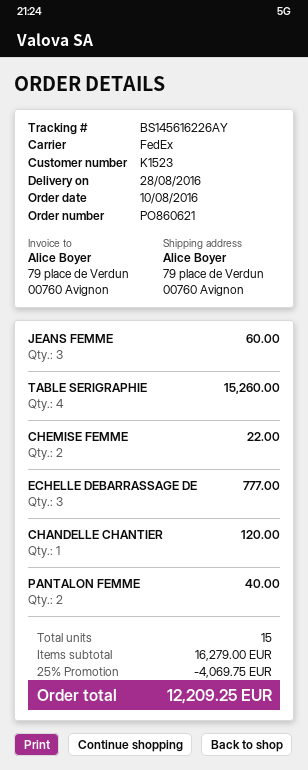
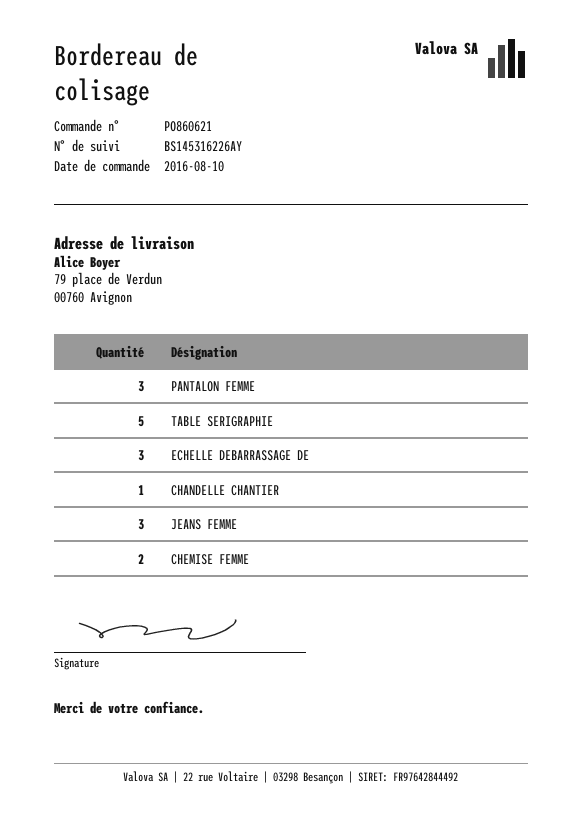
tracking number: BS145616226AY -> BS145316226AY
TABLE SERIGRAPHIE: 4 -> 5
PANTALON FEMME: 2 -> 3

